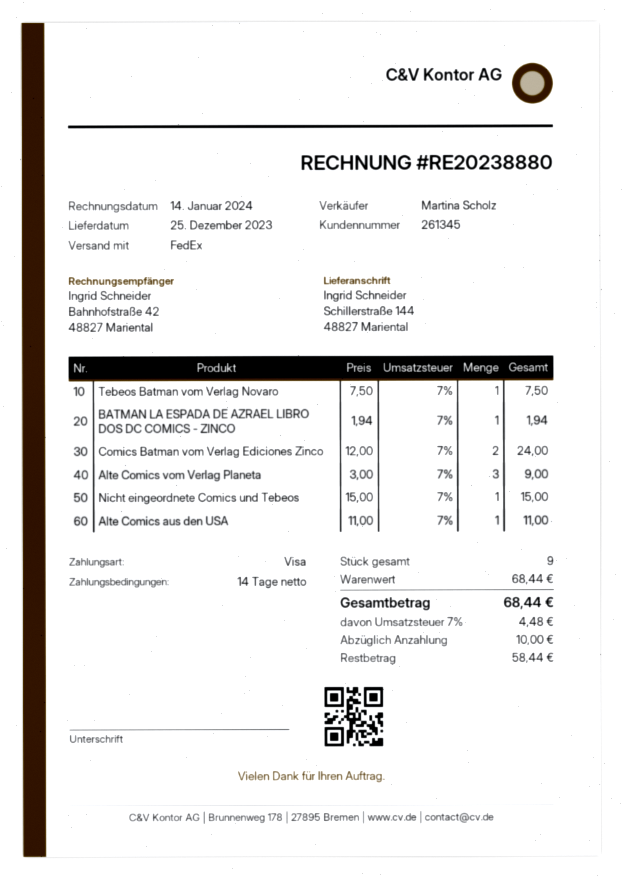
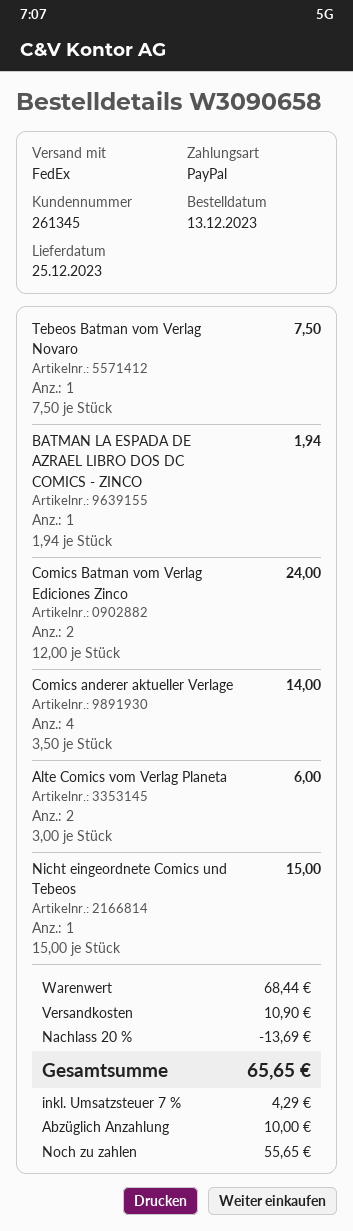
payment method: Visa -> PayPal
Alte Comics vom Verlag Planeta: 3 x 3.00 = 9.00 -> 2 x 3.00 = 6.00
Alte Comics aus den USA: 1 x 11.00 = 11.00 -> none
Comics anderer aktueller Verlage: none -> 4 x 3.50 = 14.00
discount: none -> 20% = 13.69
shipping: none -> 10.90
tax: 7% = 4.48 -> 7% = 4.29
total: 68.44 -> 65.65
balance: 58.44 -> 55.65

